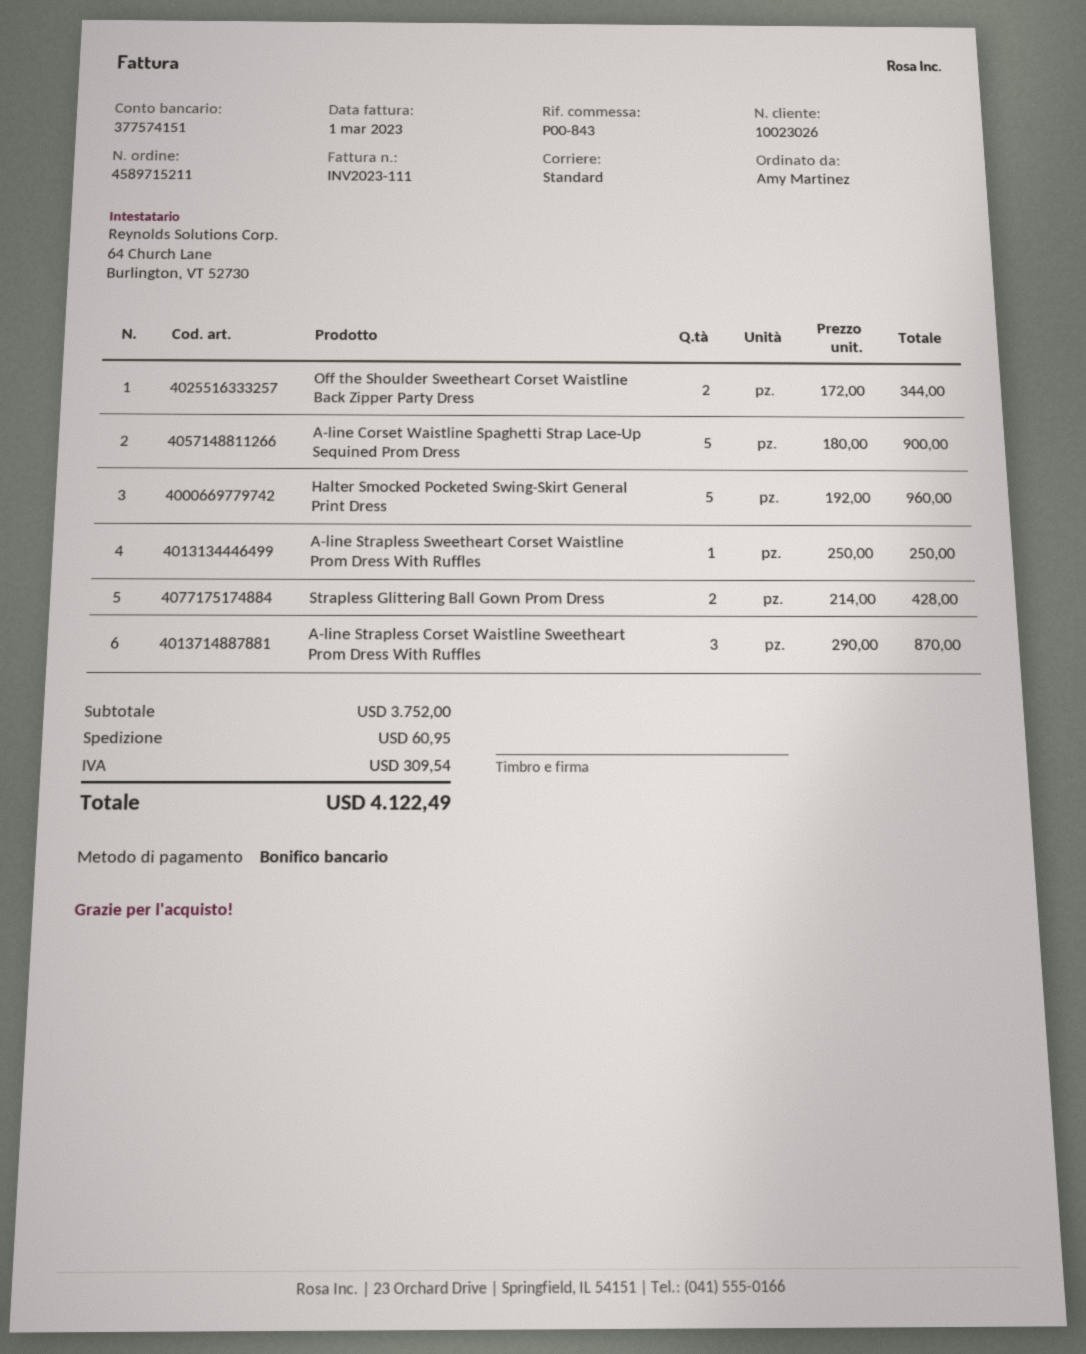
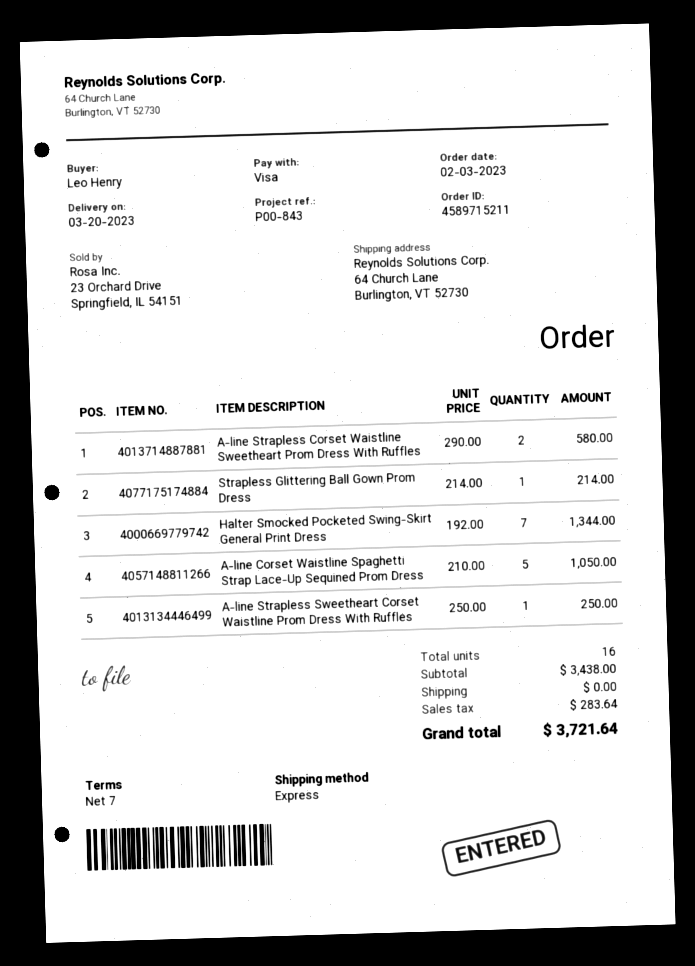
ordered by: Amy Martinez -> Leo Henry
payment method: bank transfer -> Visa
shipping method: standard -> express
Off the Shoulder Sweetheart Corset Waistline Back Zipper Party Dress: 2 x 172.00 = 344.00 -> none
A-line Corset Waistline Spaghetti Strap Lace-Up Sequined Prom Dress: 5 x 180.00 = 900.00 -> 5 x 210.00 = 1050.00
Halter Smocked Pocketed Swing-Skirt General Print Dress: 5 x 192.00 = 960.00 -> 7 x 192.00 = 1344.00
Strapless Glittering Ball Gown Prom Dress: 2 x 214.00 = 428.00 -> 1 x 214.00 = 214.00
A-line Strapless Corset Waistline Sweetheart Prom Dress With Ruffles: 3 x 290.00 = 870.00 -> 2 x 290.00 = 580.00
subtotal: 3752.00 -> 3438.00
shipping: 60.95 -> 0.00
tax: 309.54 -> 283.64
total: 4122.49 -> 3721.64

